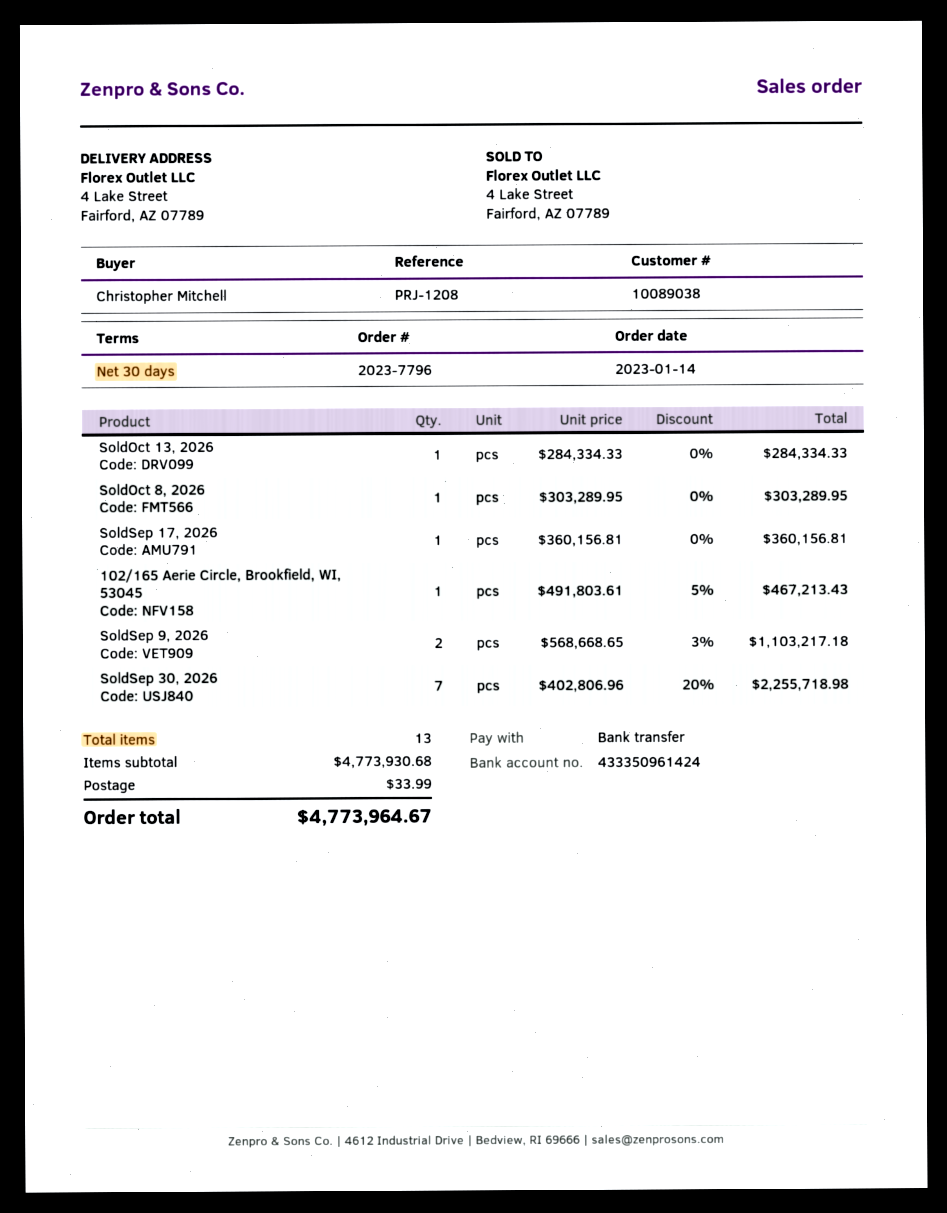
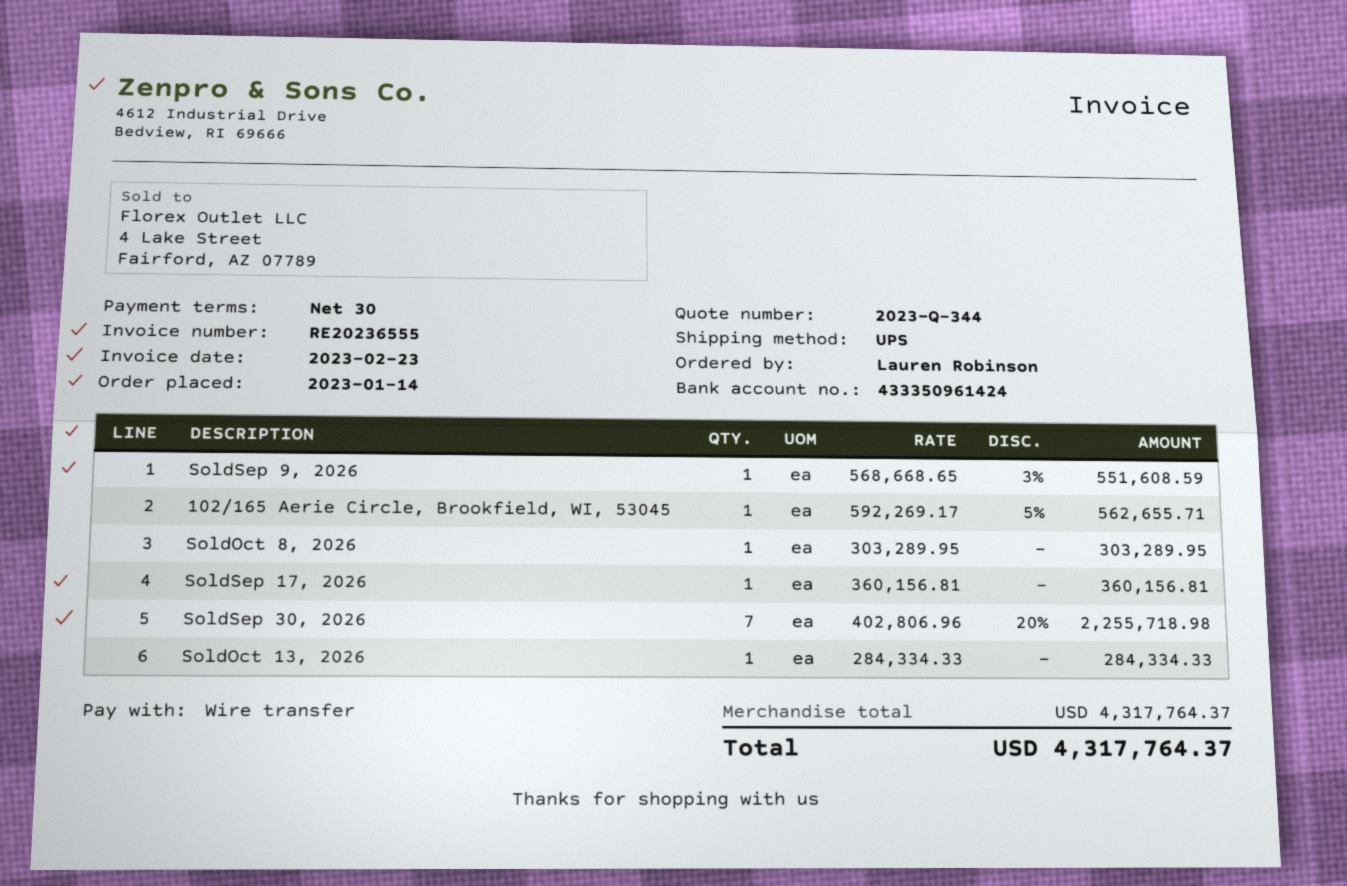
ordered by: Christopher Mitchell -> Lauren Robinson
102/165 Aerie Circle, Brookfield, WI, 53045: 1 x 491803.61 - 5% = 467213.43 -> 1 x 592269.17 - 5% = 562655.71
SoldSep 9, 2026: 2 x 568668.65 - 3% = 1103217.18 -> 1 x 568668.65 - 3% = 551608.59
subtotal: 4773930.68 -> 4317764.37
shipping: 33.99 -> none
total: 4773964.67 -> 4317764.37

